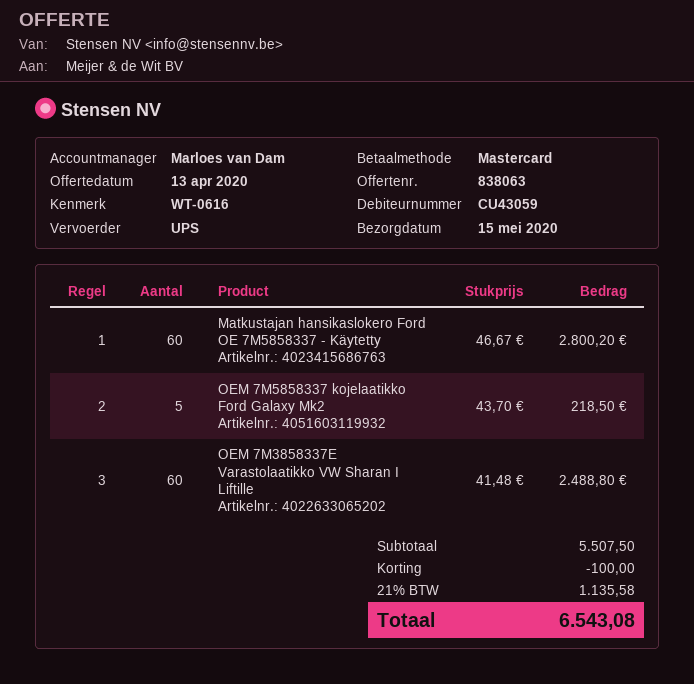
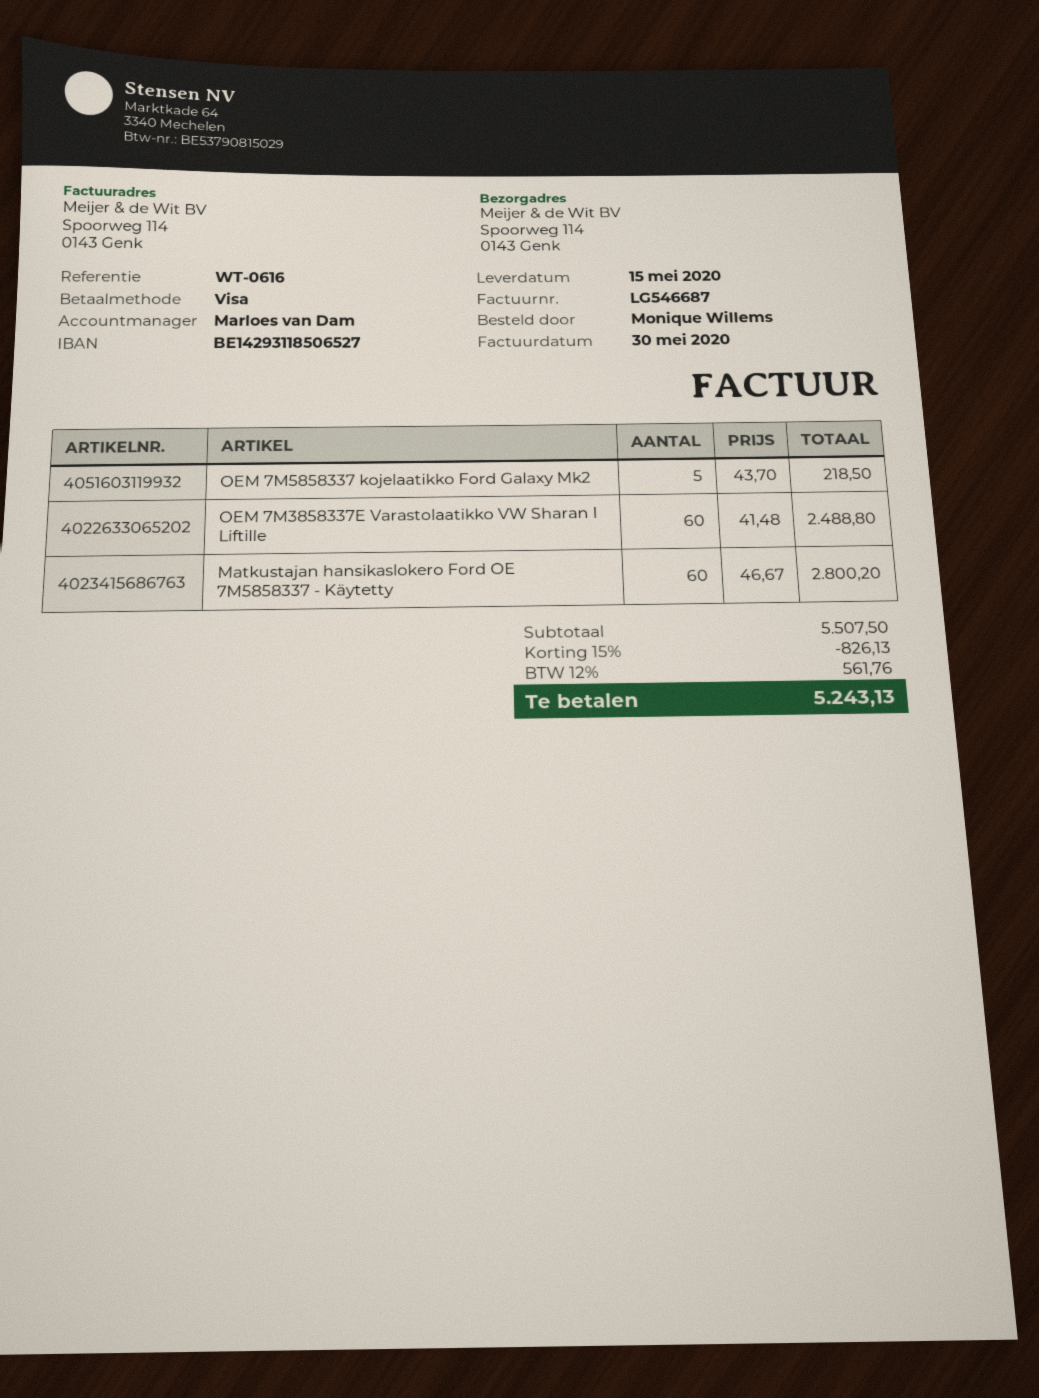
payment method: Mastercard -> Visa
discount: 100.00 -> 826.13
tax: 21% = 1135.58 -> 12% = 561.76
total: 6543.08 -> 5243.13

